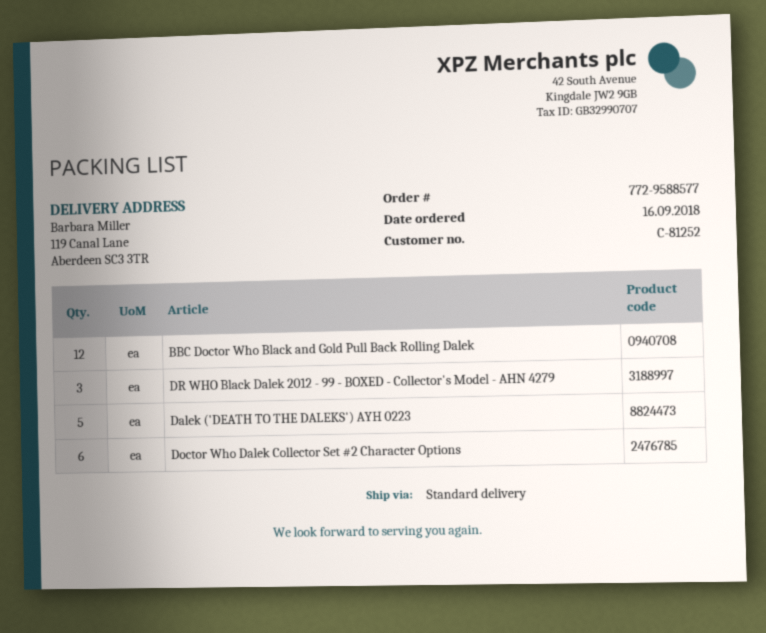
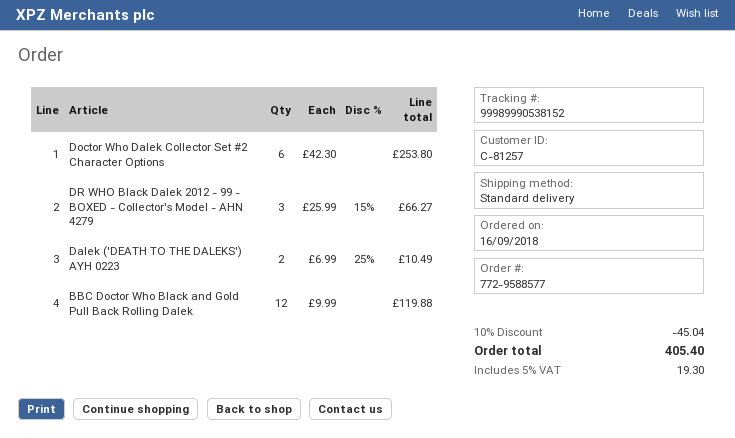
customer number: C-81252 -> C-81257
Dalek ('DEATH TO THE DALEKS') AYH 0223: 5 -> 2

